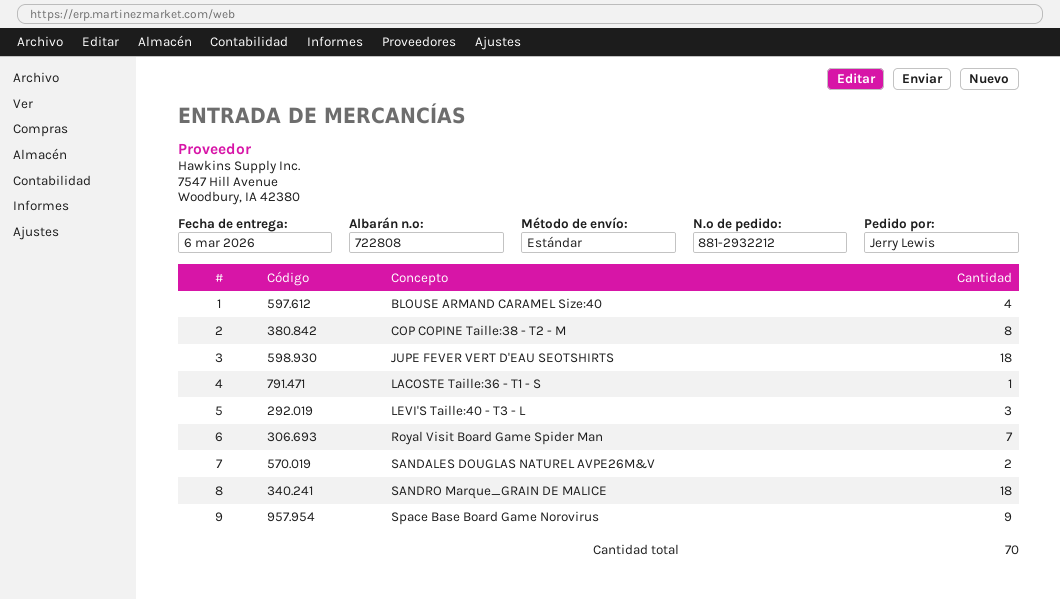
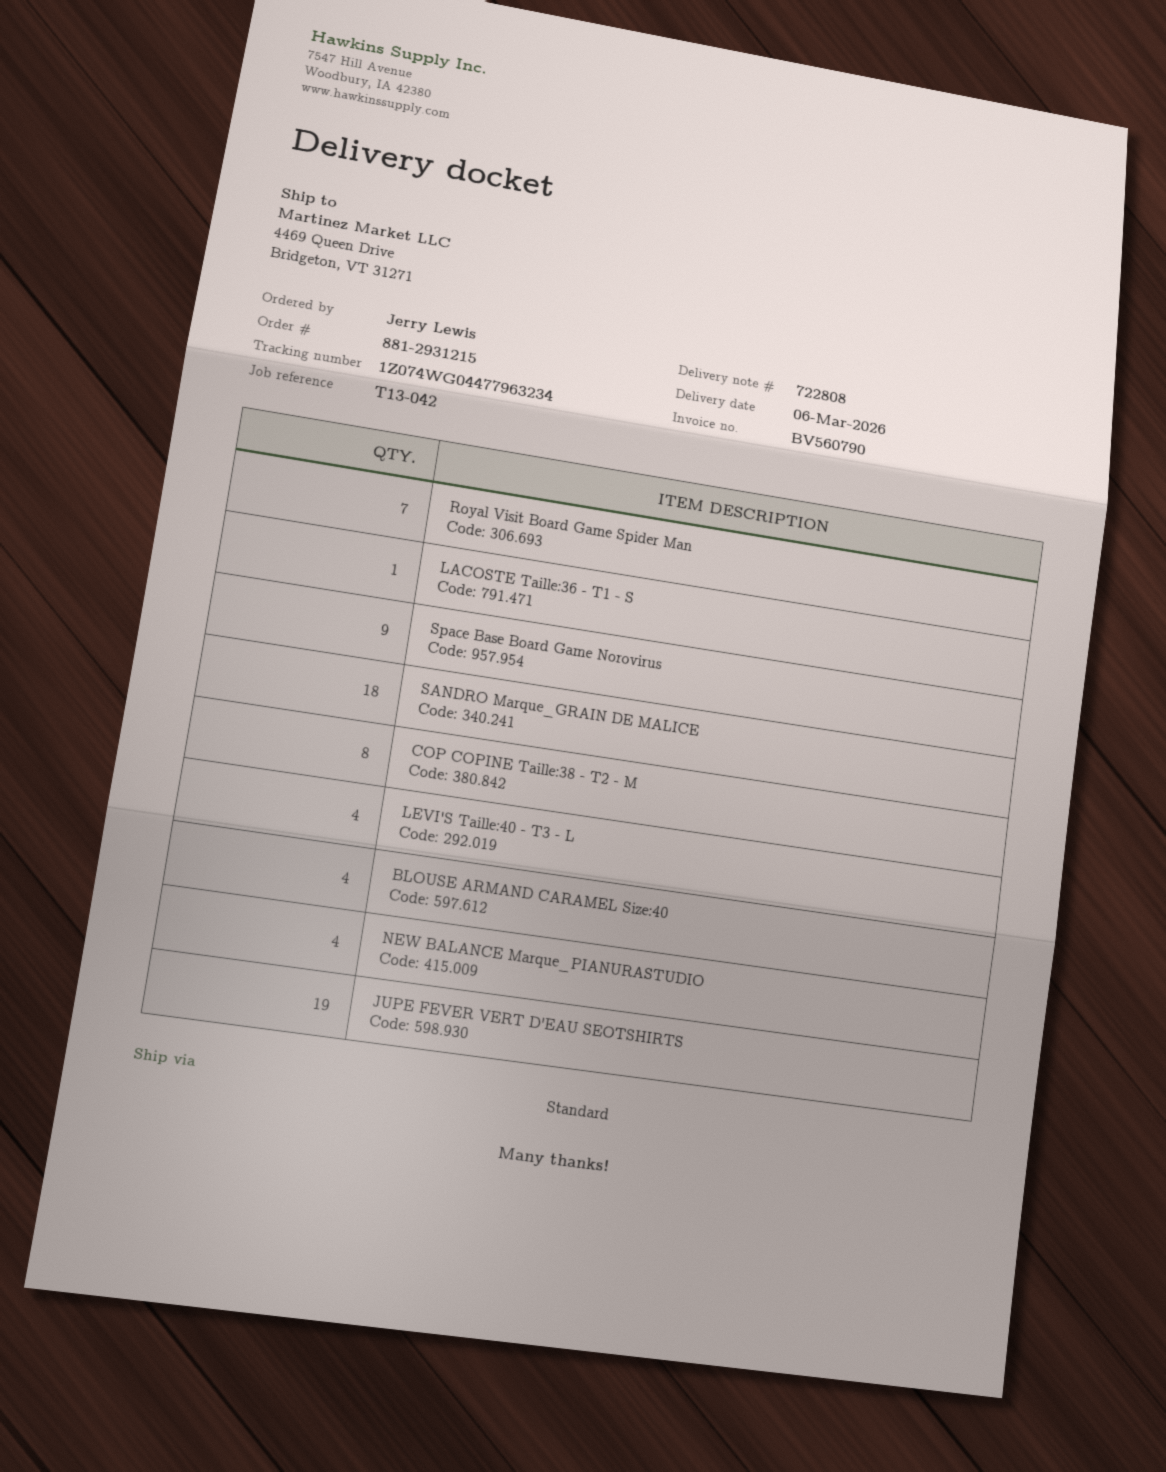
order number: 881-2932212 -> 881-2931215
JUPE FEVER VERT D'EAU SEOTSHIRTS: 18 -> 19
LEVI'S Taille:40 - T3 - L: 3 -> 4
SANDALES DOUGLAS NATUREL AVPE26M&V: 2 -> none
NEW BALANCE Marque_PIANURASTUDIO: none -> 4

